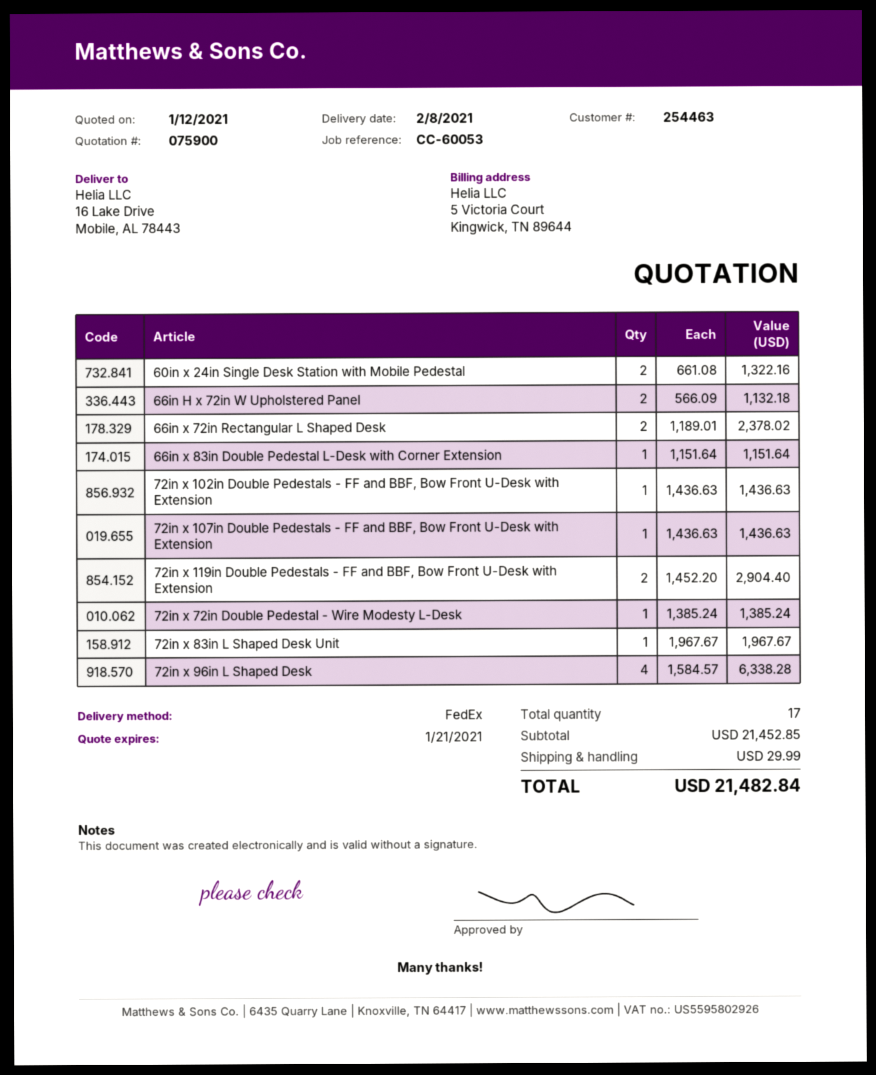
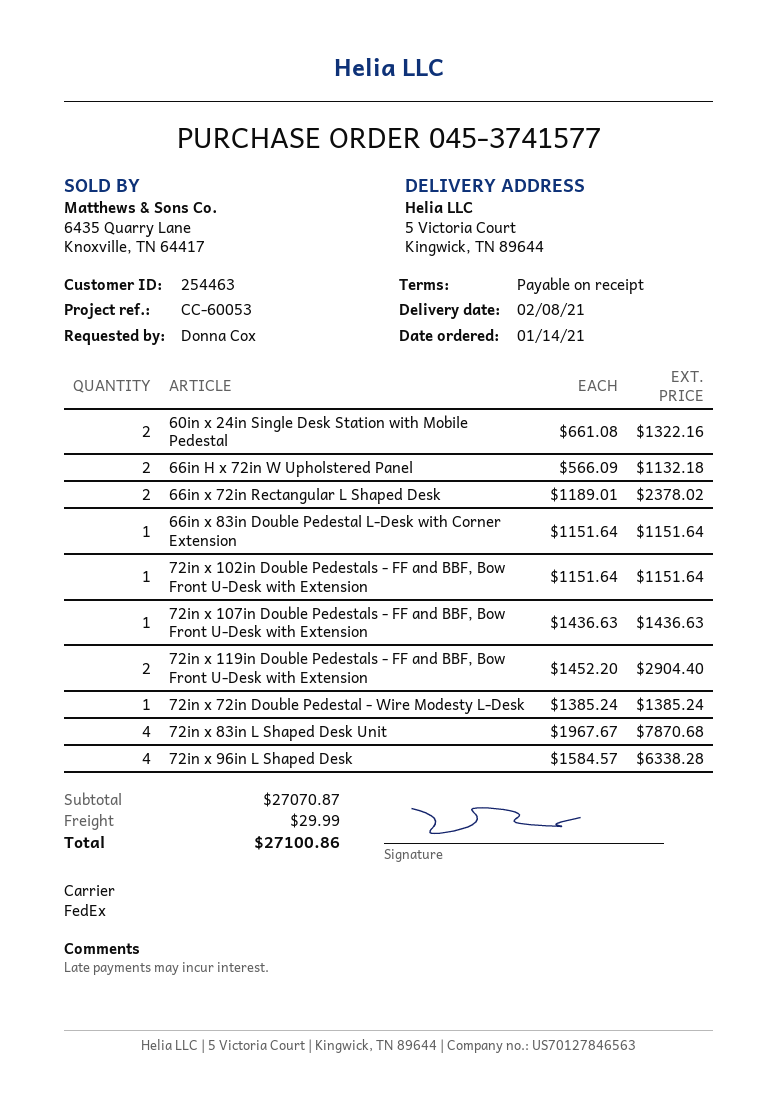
ship to: 16 Lake Drive, Mobile, AL 78443 -> 5 Victoria Court, Kingwick, TN 89644
72in x 102in Double Pedestals - FF and BBF, Bow Front U-Desk with Extension: 1 x 1436.63 = 1436.63 -> 1 x 1151.64 = 1151.64
72in x 83in L Shaped Desk Unit: 1 x 1967.67 = 1967.67 -> 4 x 1967.67 = 7870.68
subtotal: 21452.85 -> 27070.87
total: 21482.84 -> 27100.86

